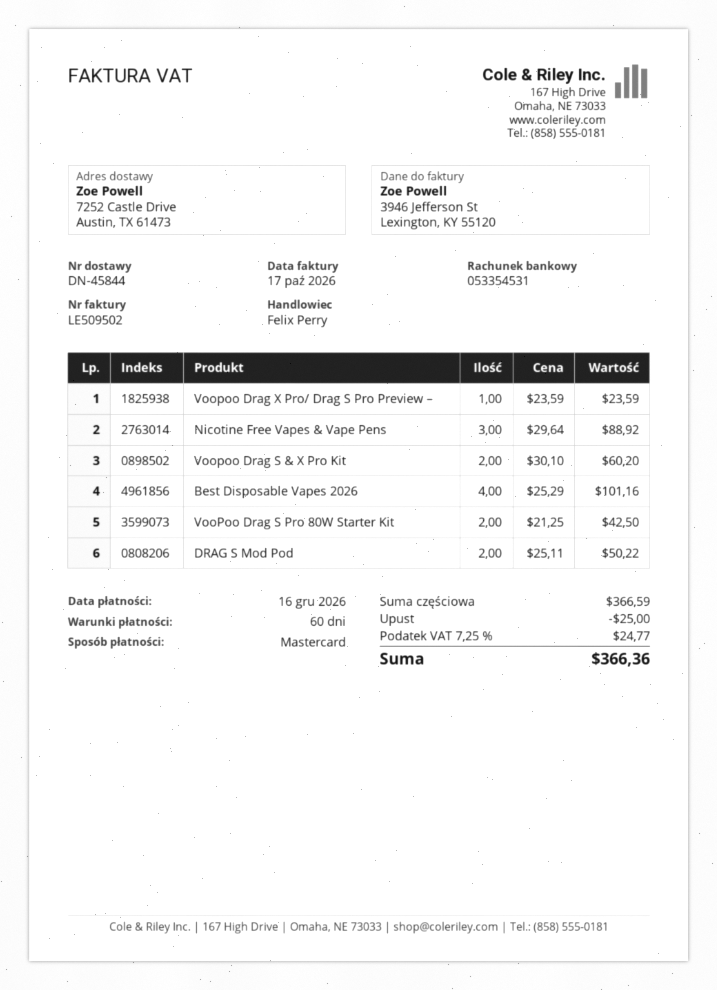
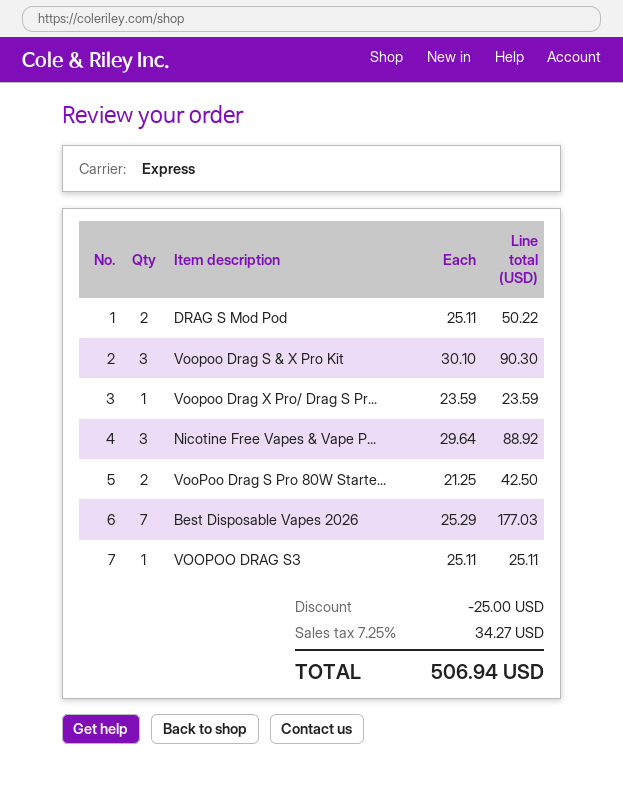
Voopoo Drag S & X Pro Kit: 2 x 30.10 = 60.20 -> 3 x 30.10 = 90.30
Best Disposable Vapes 2026: 4 x 25.29 = 101.16 -> 7 x 25.29 = 177.03
VOOPOO DRAG S3: none -> 1 x 25.11 = 25.11
tax: 7.25% = 24.77 -> 7.25% = 34.27
total: 366.36 -> 506.94

